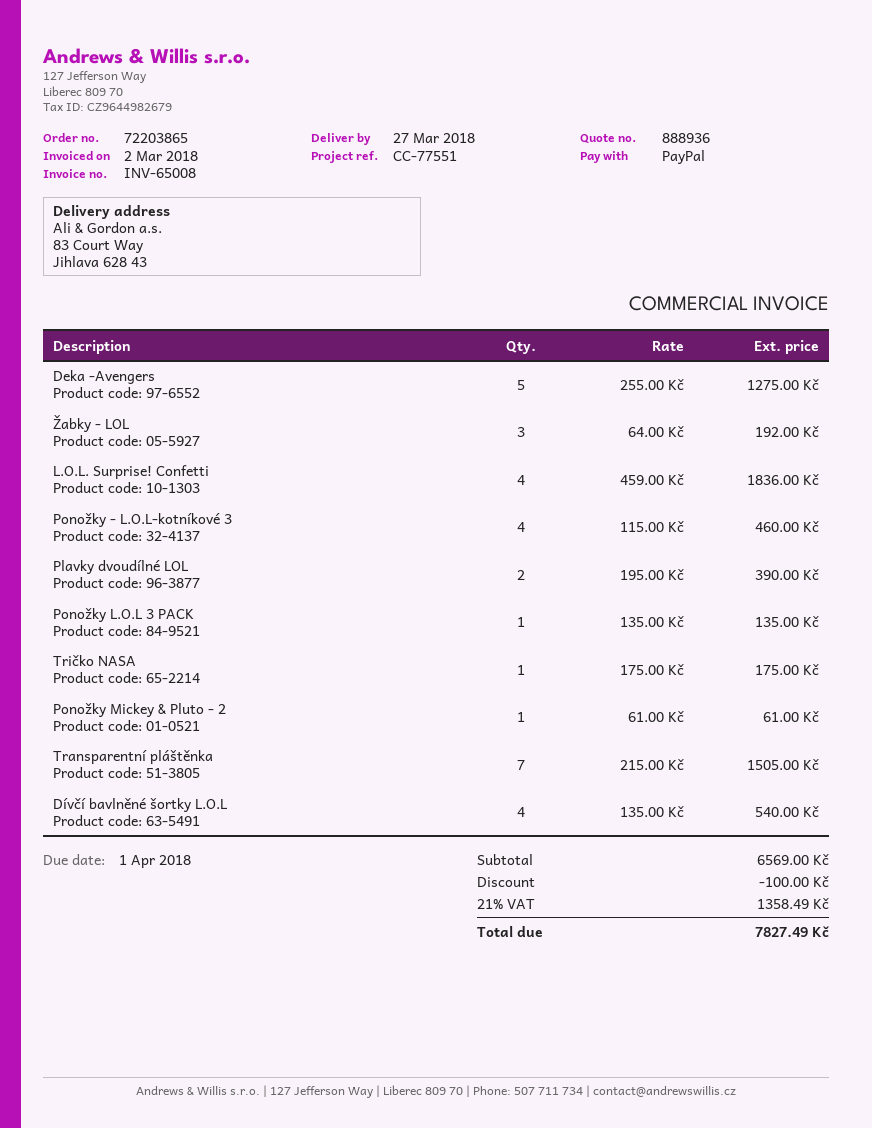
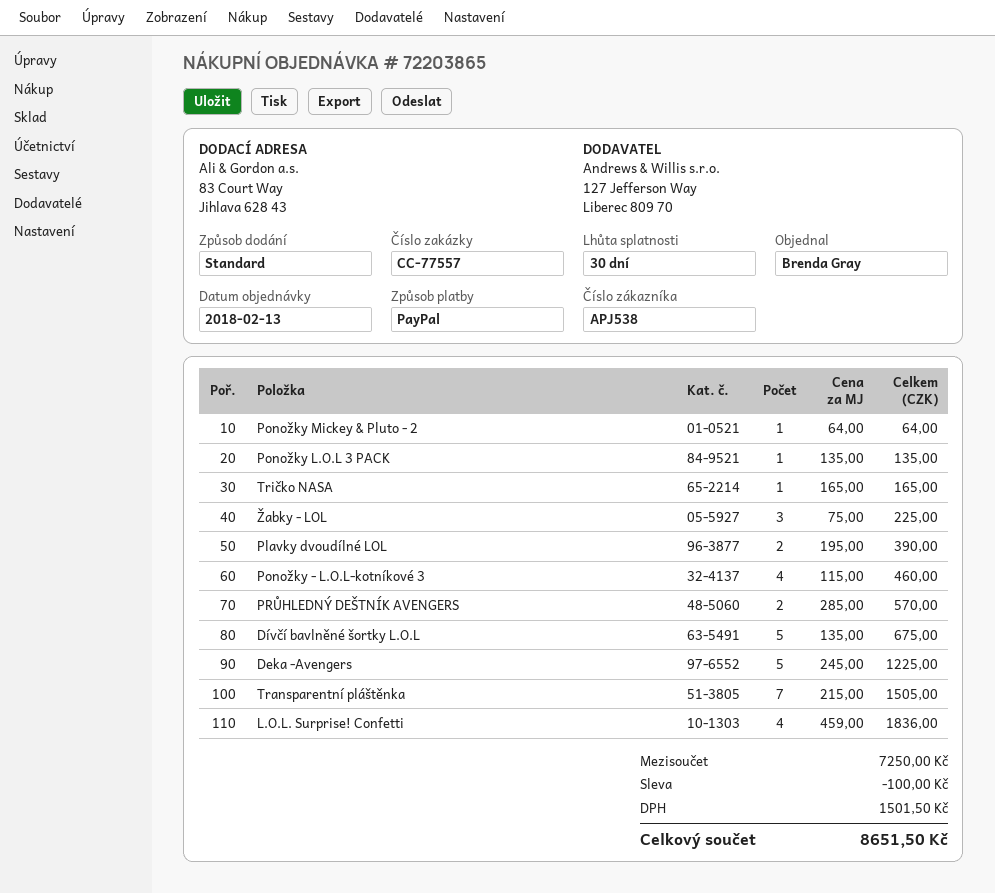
reference: CC-77551 -> CC-77557
Deka -Avengers: 5 x 255.00 = 1275.00 -> 5 x 245.00 = 1225.00
Žabky - LOL: 3 x 64.00 = 192.00 -> 3 x 75.00 = 225.00
Tričko NASA: 1 x 175.00 = 175.00 -> 1 x 165.00 = 165.00
Ponožky Mickey & Pluto - 2: 1 x 61.00 = 61.00 -> 1 x 64.00 = 64.00
Dívčí bavlněné šortky L.O.L: 4 x 135.00 = 540.00 -> 5 x 135.00 = 675.00
PRŮHLEDNÝ DEŠTNÍK AVENGERS: none -> 2 x 285.00 = 570.00
subtotal: 6569.00 -> 7250.00
tax: 1358.49 -> 1501.50
total: 7827.49 -> 8651.50

